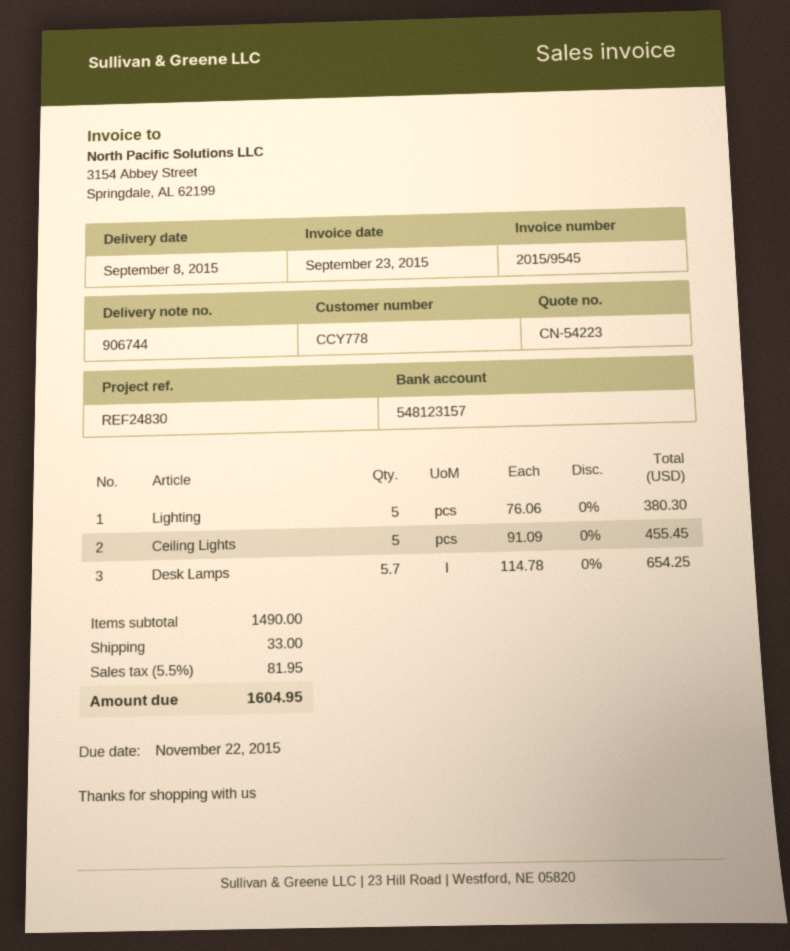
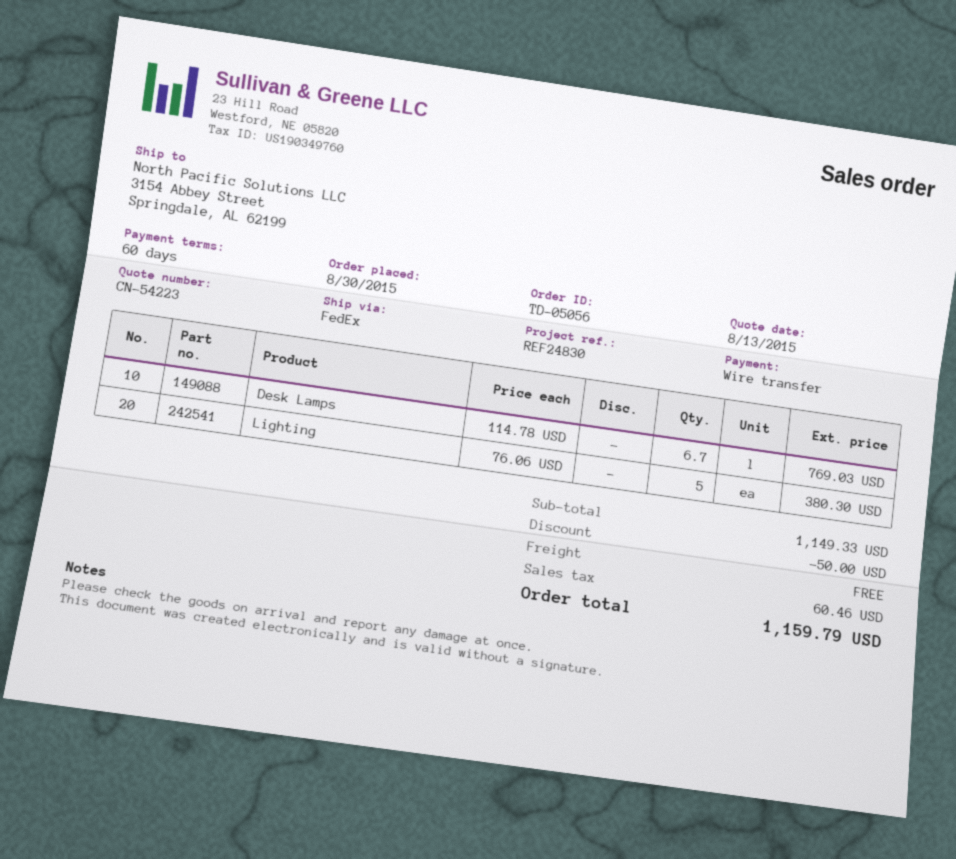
Ceiling Lights: 5 x 91.09 = 455.45 -> none
Desk Lamps: 5.7 x 114.78 = 654.25 -> 6.7 x 114.78 = 769.03
subtotal: 1490.00 -> 1149.33
discount: none -> 50.00
shipping: 33.00 -> 0.00
tax: 81.95 -> 60.46
total: 1604.95 -> 1159.79

